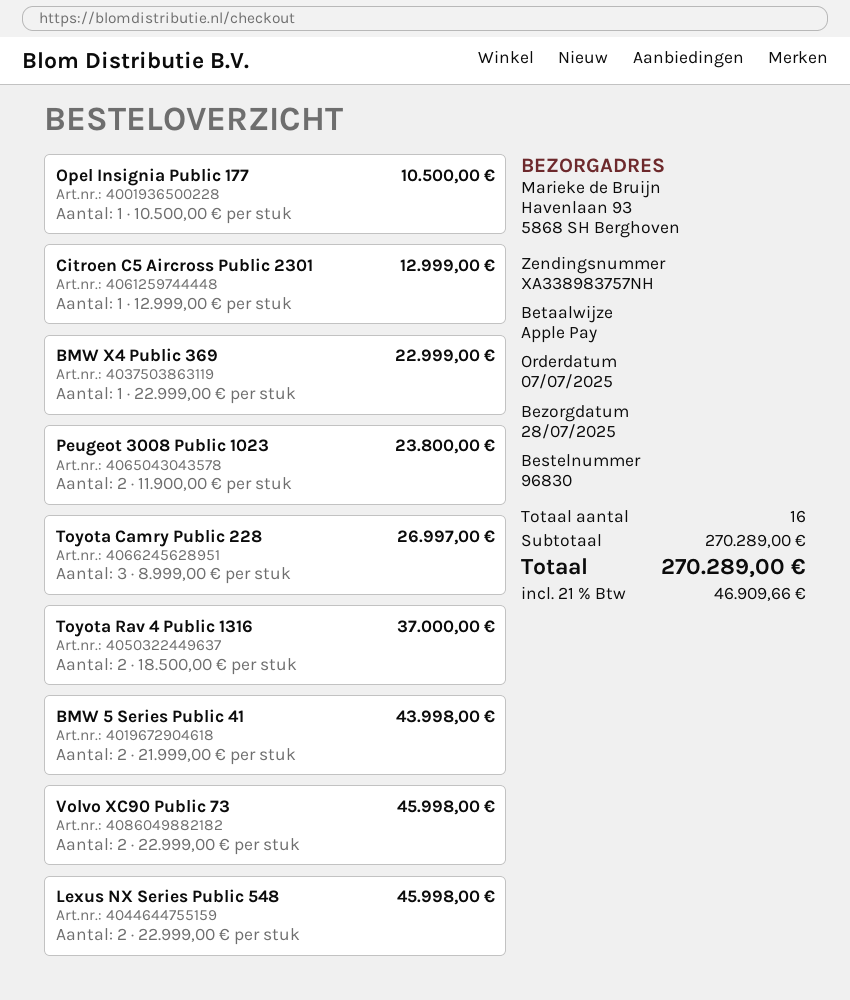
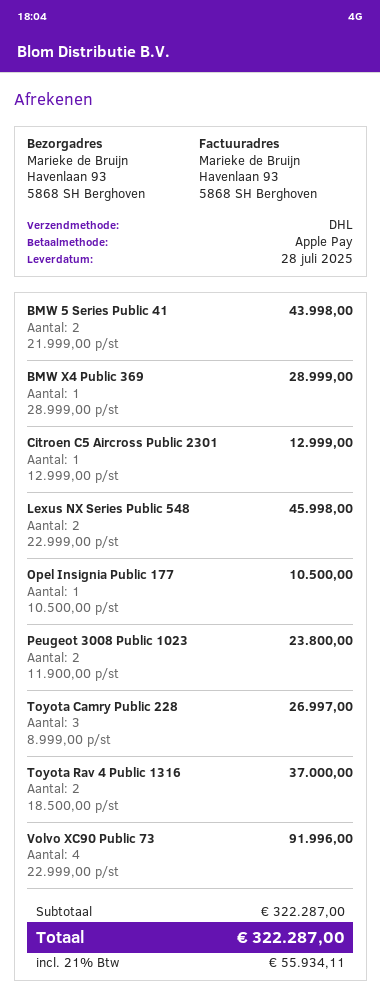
BMW X4 Public 369: 1 x 22999.00 = 22999.00 -> 1 x 28999.00 = 28999.00
Volvo XC90 Public 73: 2 x 22999.00 = 45998.00 -> 4 x 22999.00 = 91996.00
subtotal: 270289.00 -> 322287.00
tax: 21% = 46909.66 -> 21% = 55934.11
total: 270289.00 -> 322287.00

